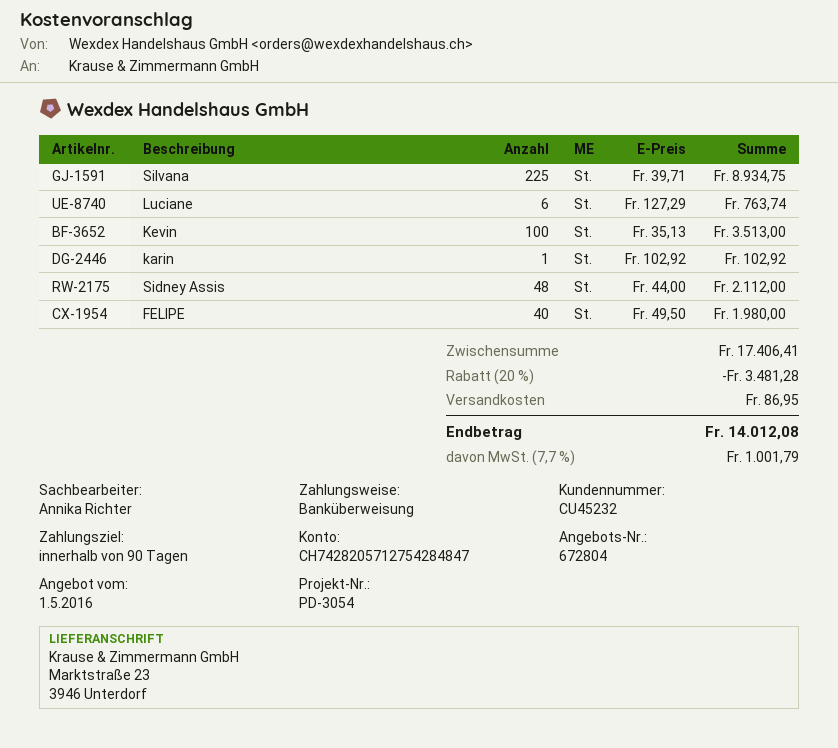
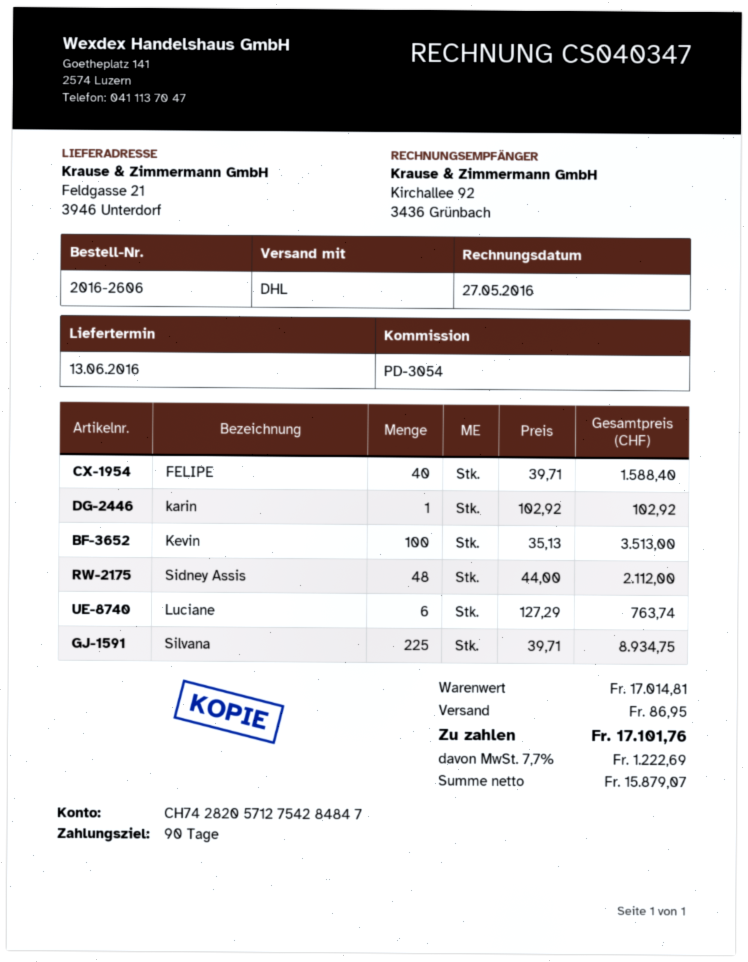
ship to: Marktstraße 23, 3946 Unterdorf -> Feldgasse 21, 3946 Unterdorf
FELIPE: 40 x 49.50 = 1980.00 -> 40 x 39.71 = 1588.40
subtotal: 17406.41 -> 17014.81
discount: 20% = 3481.28 -> none
tax: 7.7% = 1001.79 -> 7.7% = 1222.69
total: 14012.08 -> 17101.76

